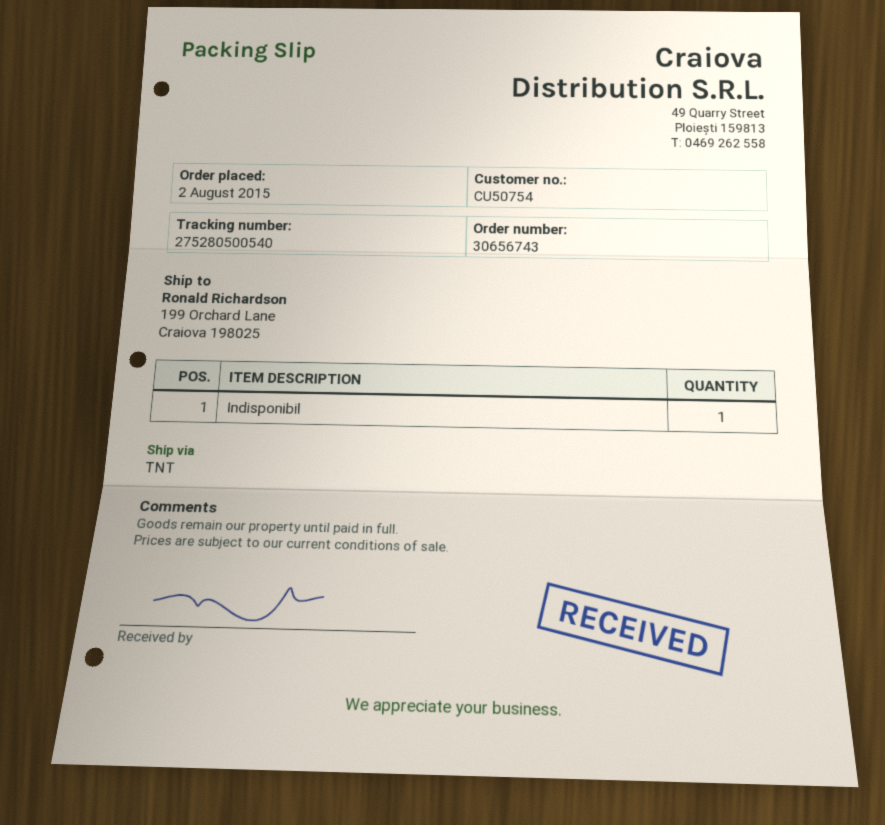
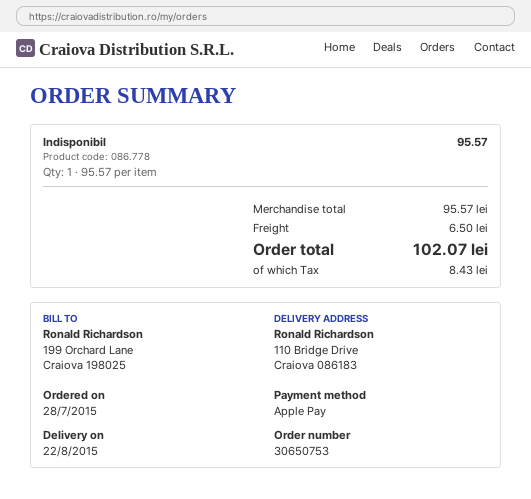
order number: 30656743 -> 30650753
order date: 2015-08-02 -> 2015-07-28
ship to: 199 Orchard Lane, Craiova 198025 -> 110 Bridge Drive, Craiova 086183

